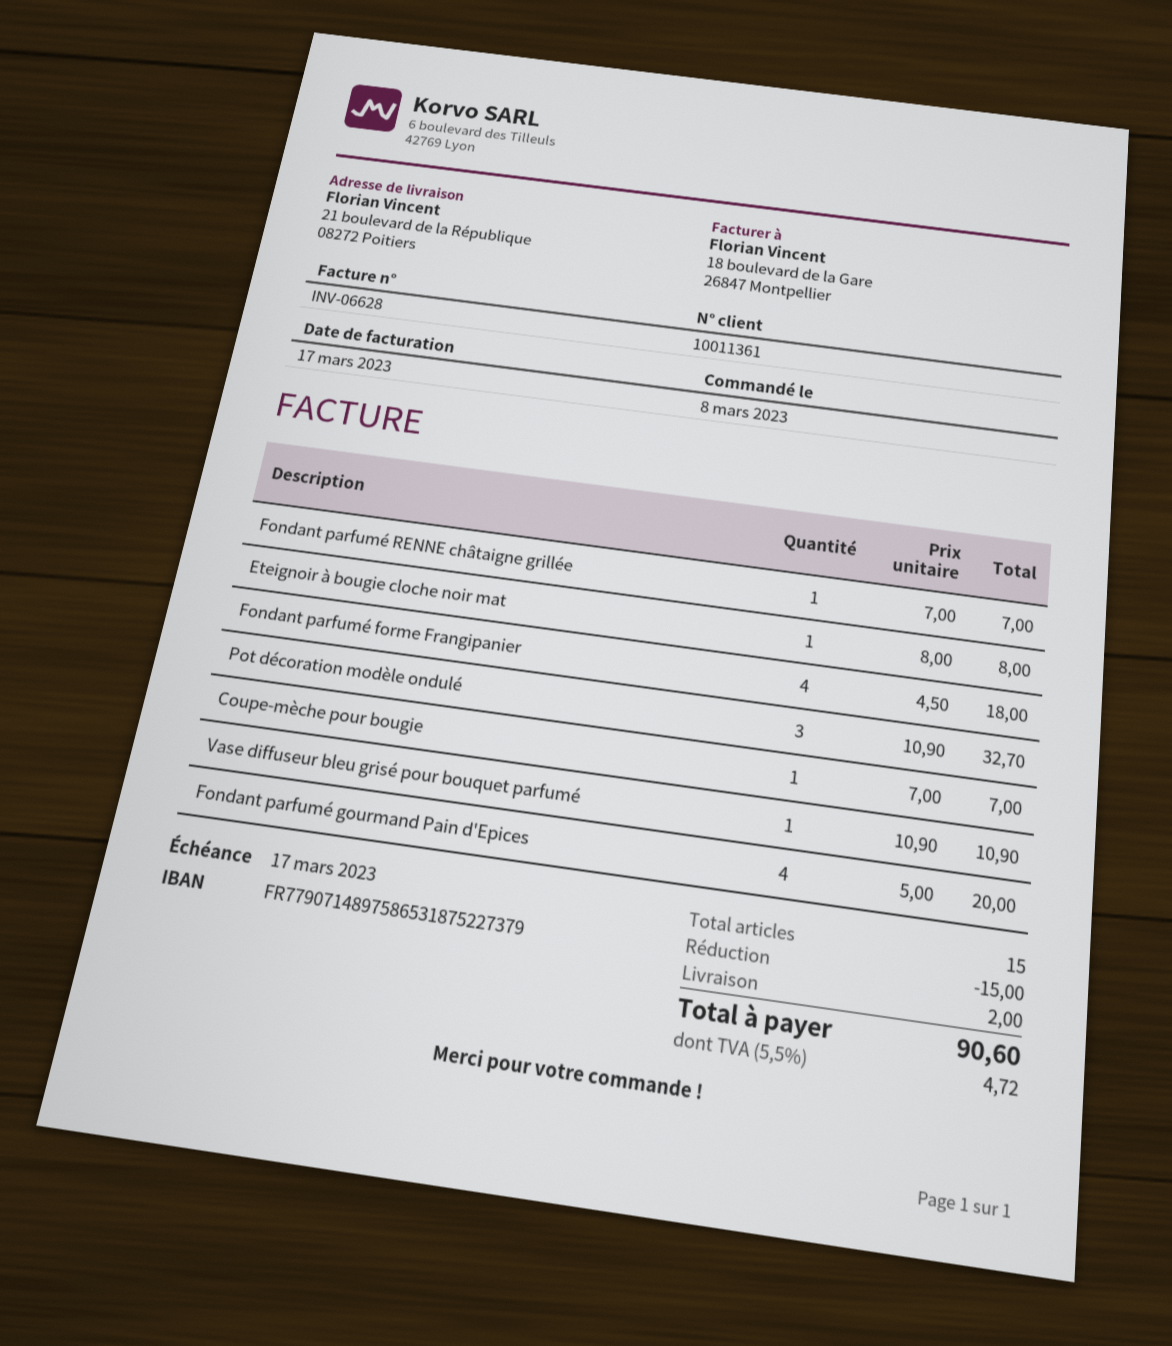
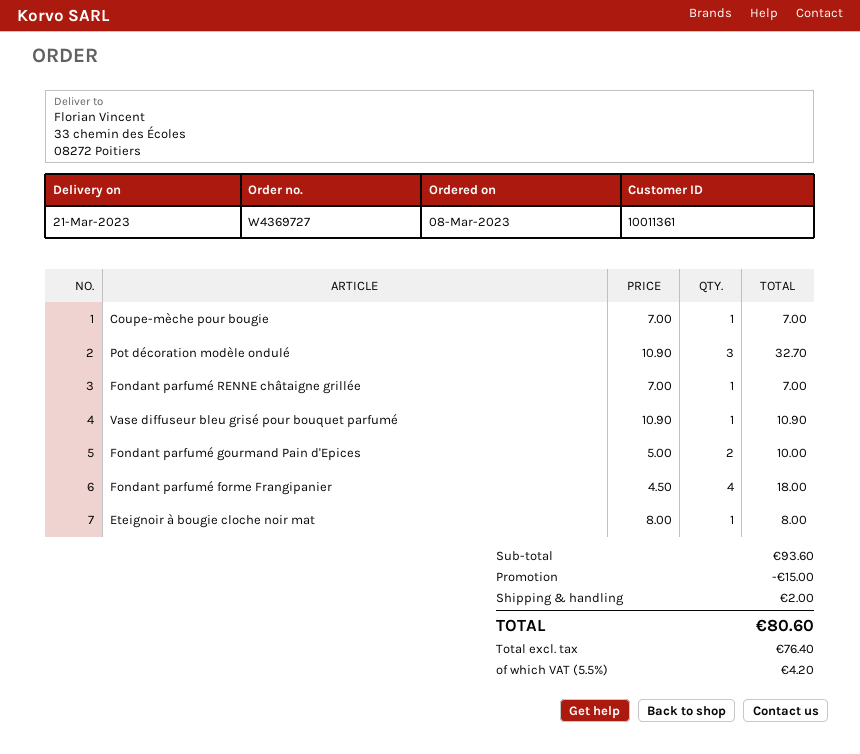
ship to: 21 boulevard de la République, 08272 Poitiers -> 33 chemin des Écoles, 08272 Poitiers
Fondant parfumé gourmand Pain d'Epices: 4 x 5.00 = 20.00 -> 2 x 5.00 = 10.00
tax: 5.5% = 4.72 -> 5.5% = 4.20
total: 90.60 -> 80.60

